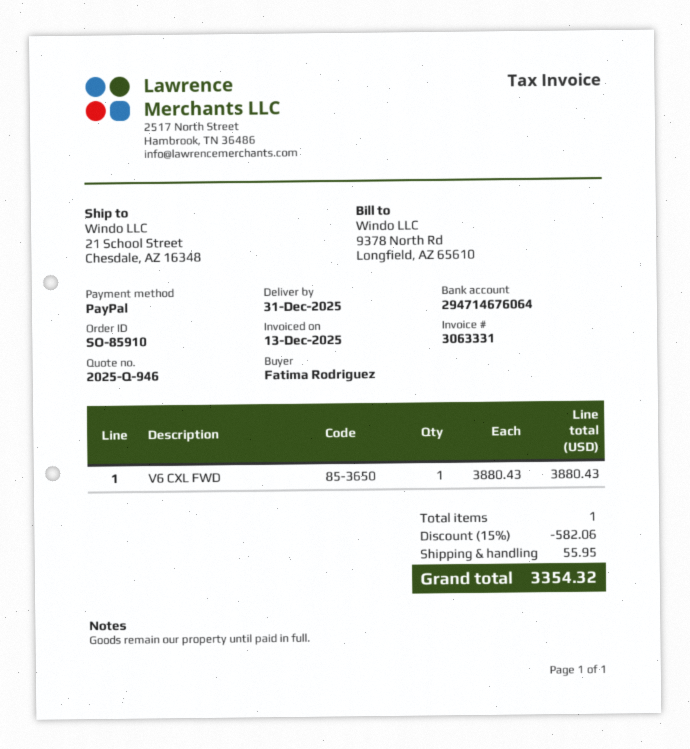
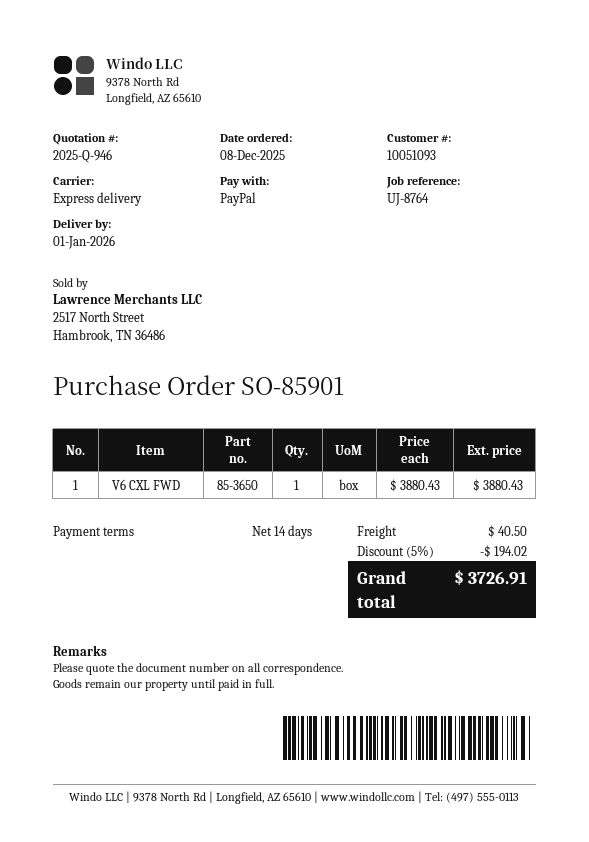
order number: SO-85910 -> SO-85901
delivery date: 2025-12-31 -> 2026-01-01
discount: 15% = 582.06 -> 5% = 194.02
shipping: 55.95 -> 40.50
total: 3354.32 -> 3726.91

